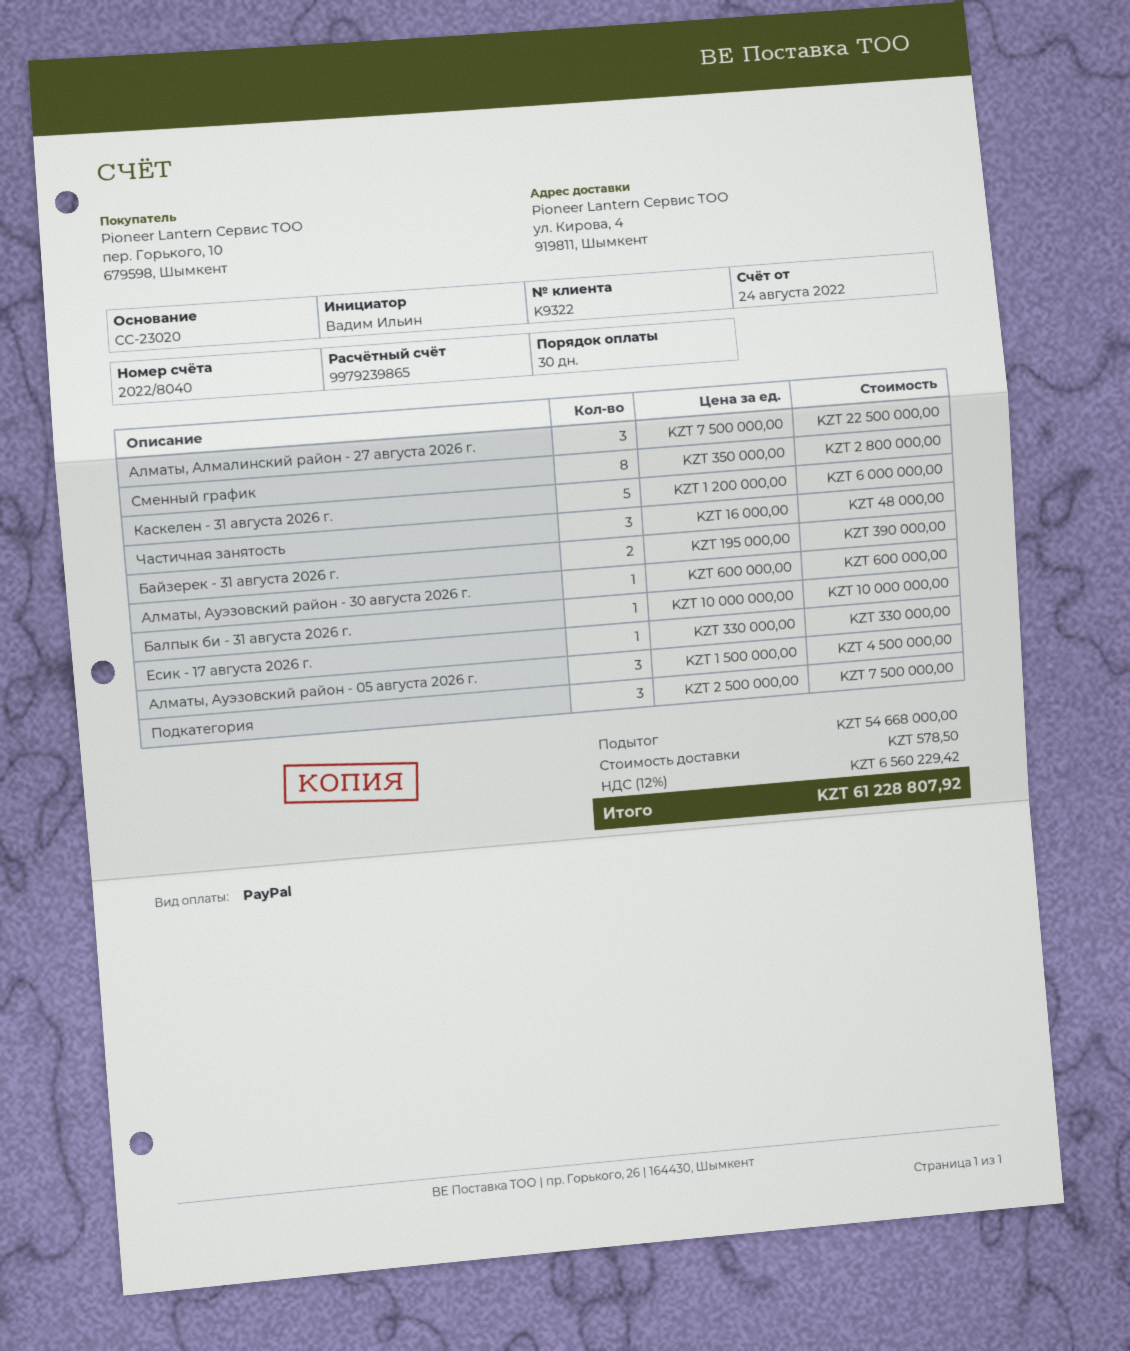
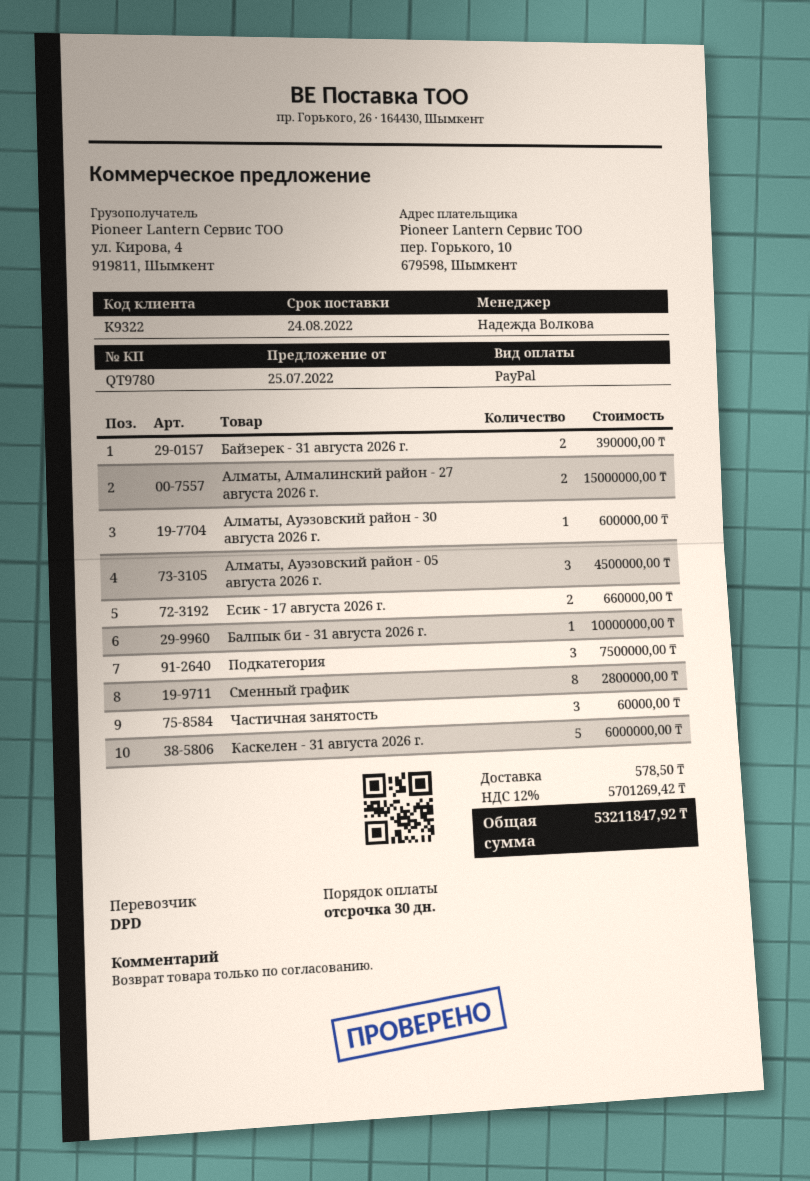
Алматы, Алмалинский район - 27 августа 2026 г.: 3 for 22500000.00 -> 2 for 15000000.00
Частичная занятость: 3 for 48000.00 -> 3 for 60000.00
Есик - 17 августа 2026 г.: 1 for 330000.00 -> 2 for 660000.00
tax: 12% = 6560229.42 -> 12% = 5701269.42
total: 61228807.92 -> 53211847.92

